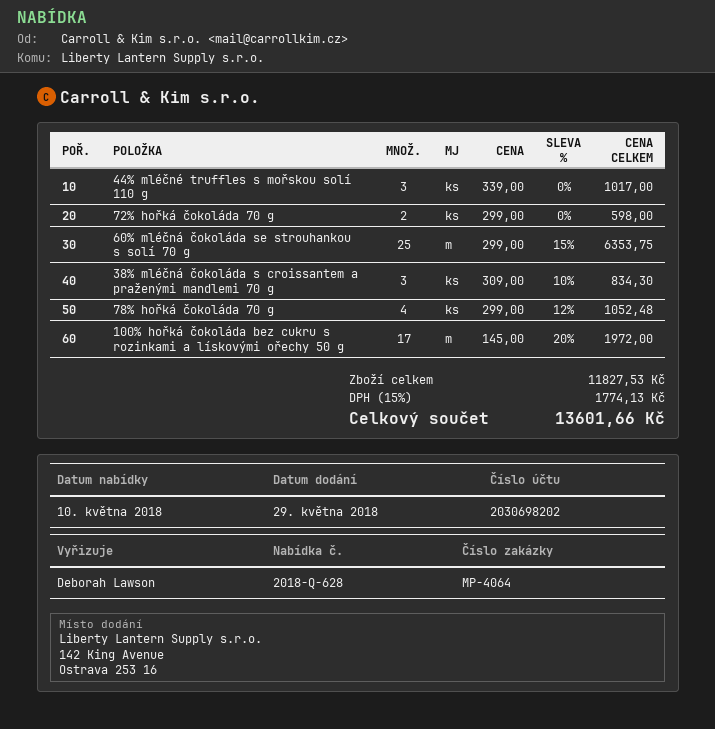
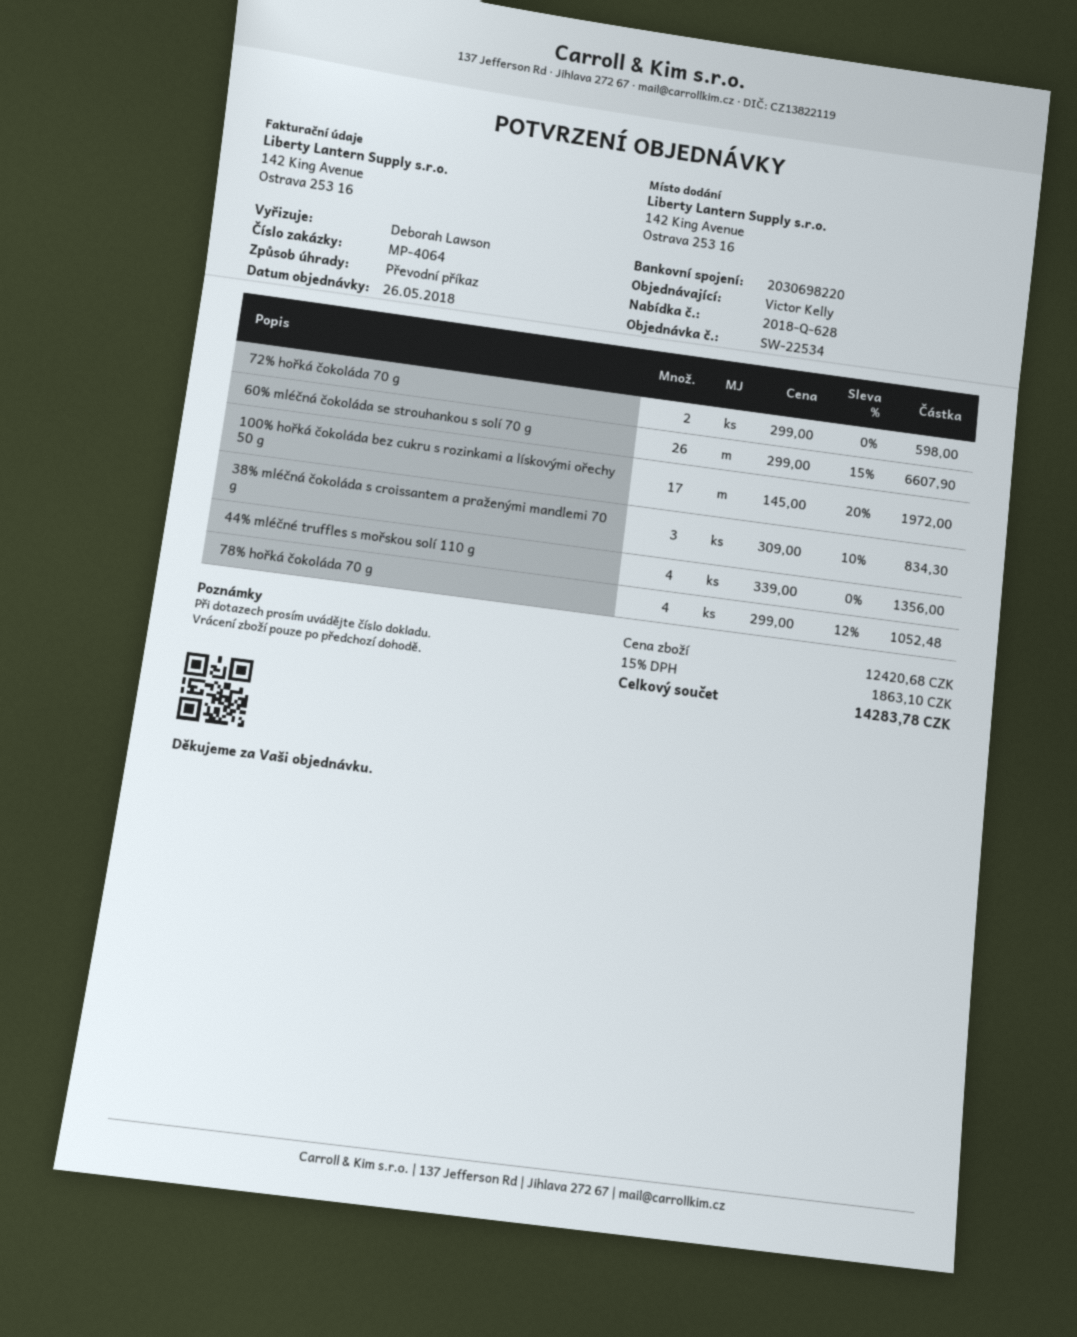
bank account: 2030698202 -> 2030698220
44% mléčné truffles s mořskou solí 110 g: 3 x 339.00 = 1017.00 -> 4 x 339.00 = 1356.00
60% mléčná čokoláda se strouhankou s solí 70 g: 25 x 299.00 - 15% = 6353.75 -> 26 x 299.00 - 15% = 6607.90
subtotal: 11827.53 -> 12420.68
tax: 15% = 1774.13 -> 15% = 1863.10
total: 13601.66 -> 14283.78

